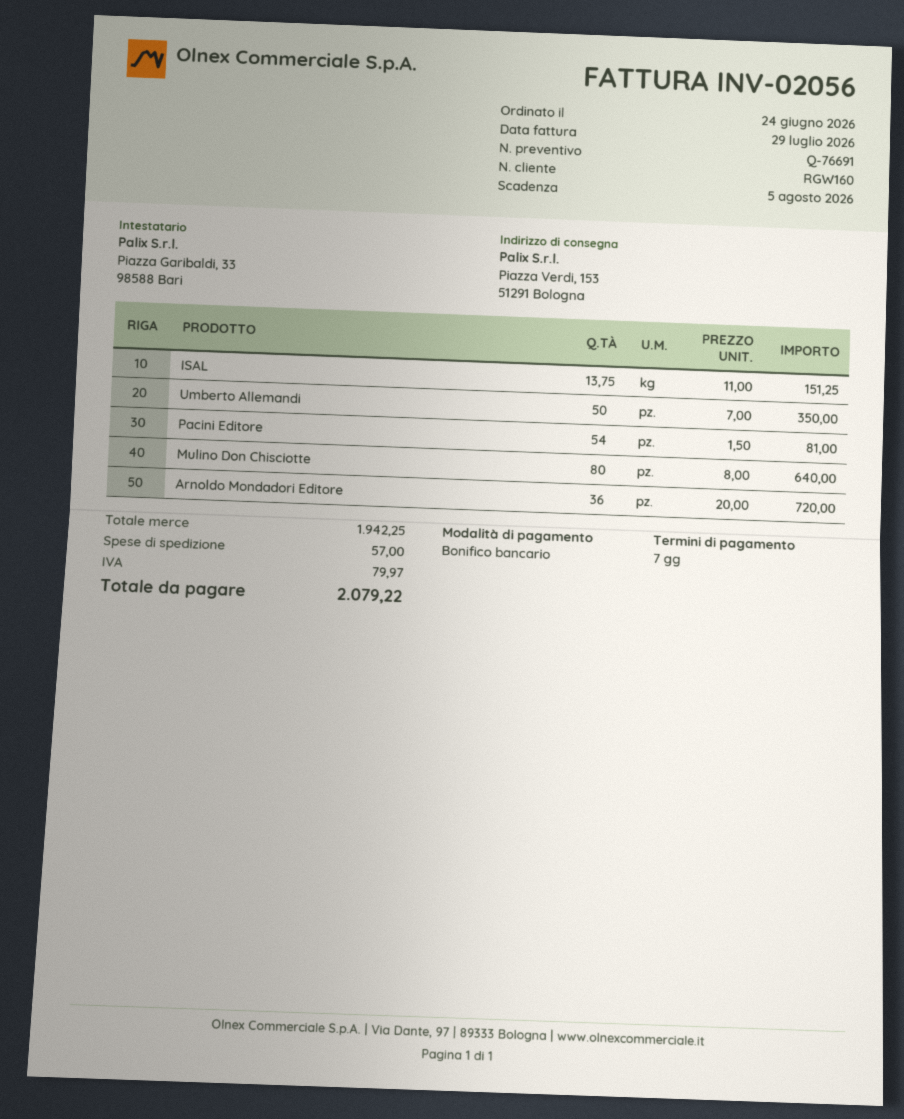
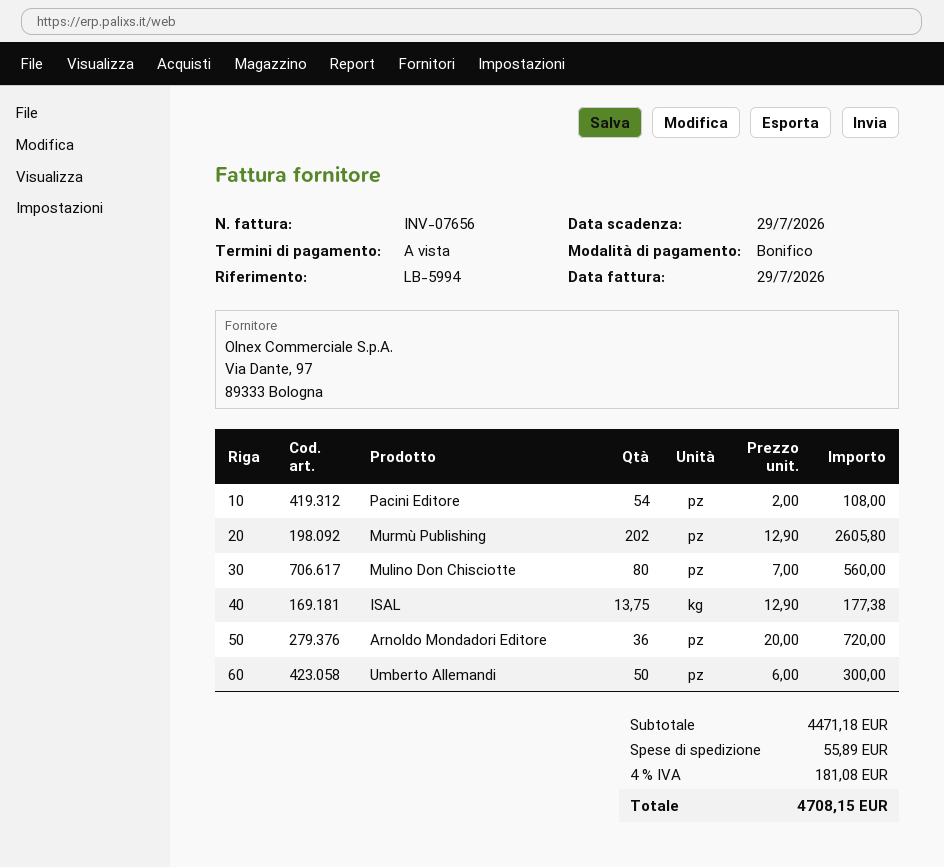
invoice number: INV-02056 -> INV-07656
payment terms: 7 days -> on receipt
due date: 2026-08-05 -> 2026-07-29
ISAL: 13.75 x 11.00 = 151.25 -> 13.75 x 12.90 = 177.38
Umberto Allemandi: 50 x 7.00 = 350.00 -> 50 x 6.00 = 300.00
Pacini Editore: 54 x 1.50 = 81.00 -> 54 x 2.00 = 108.00
Mulino Don Chisciotte: 80 x 8.00 = 640.00 -> 80 x 7.00 = 560.00
Murmù Publishing: none -> 202 x 12.90 = 2605.80
subtotal: 1942.25 -> 4471.18
shipping: 57.00 -> 55.89
tax: 79.97 -> 181.08
total: 2079.22 -> 4708.15

